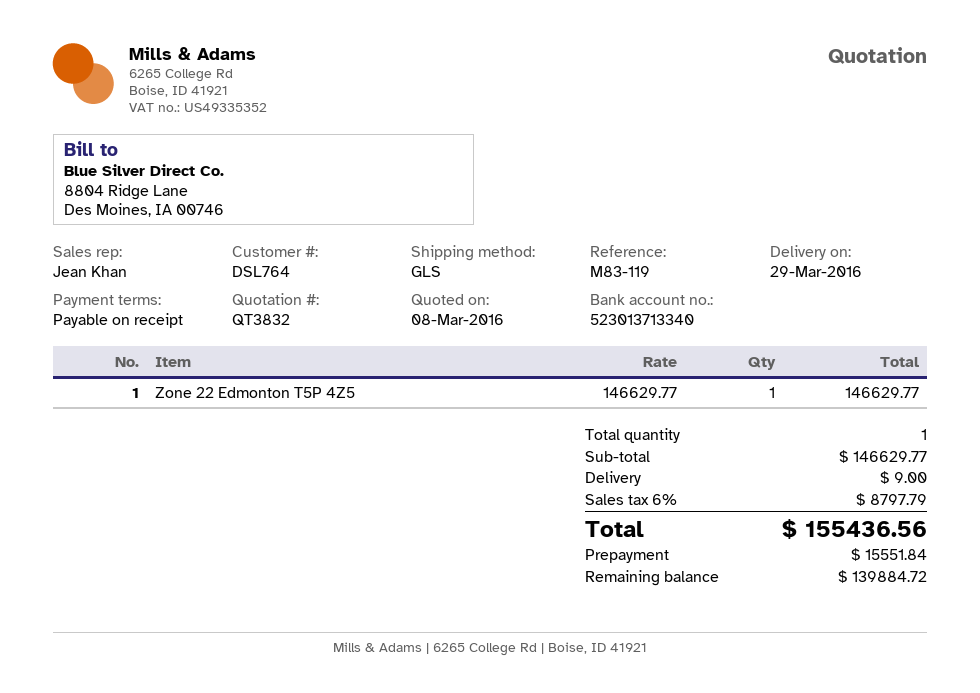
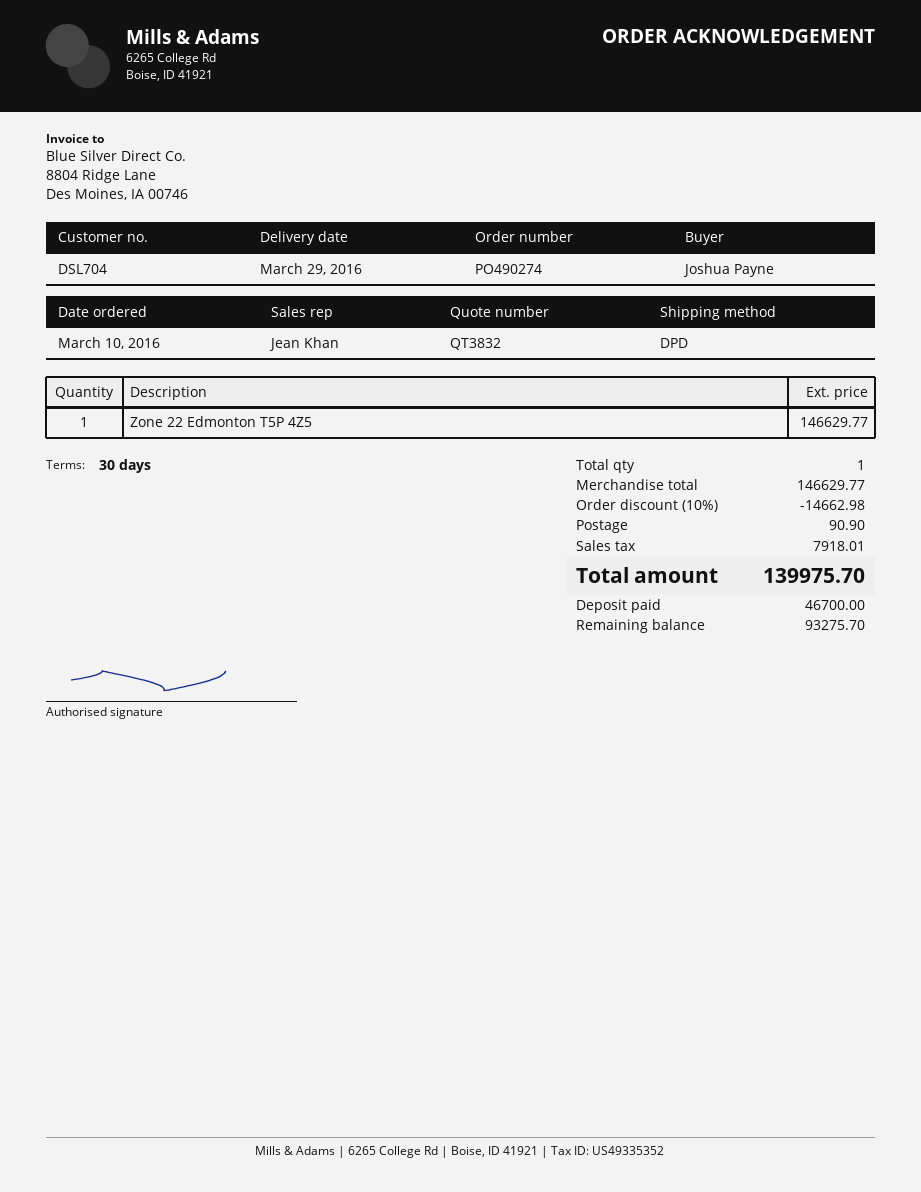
payment terms: on receipt -> 30 days
customer number: DSL764 -> DSL704
shipping method: GLS -> DPD
discount: none -> 10% = 14662.98
shipping: 9.00 -> 90.90
tax: 8797.79 -> 7918.01
total: 155436.56 -> 139975.70
deposit: 15551.84 -> 46700.00
balance: 139884.72 -> 93275.70

